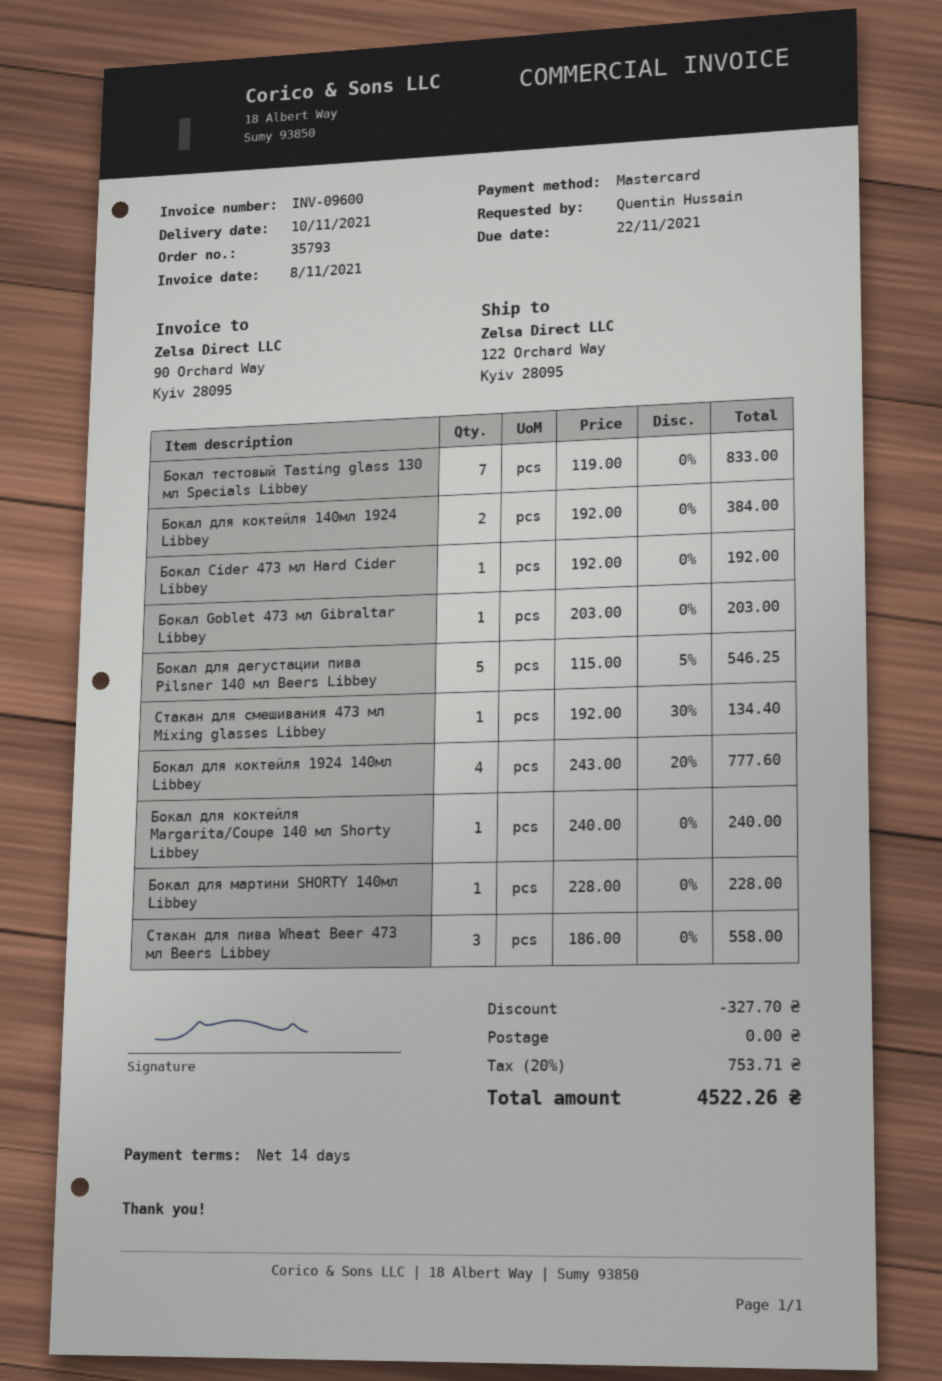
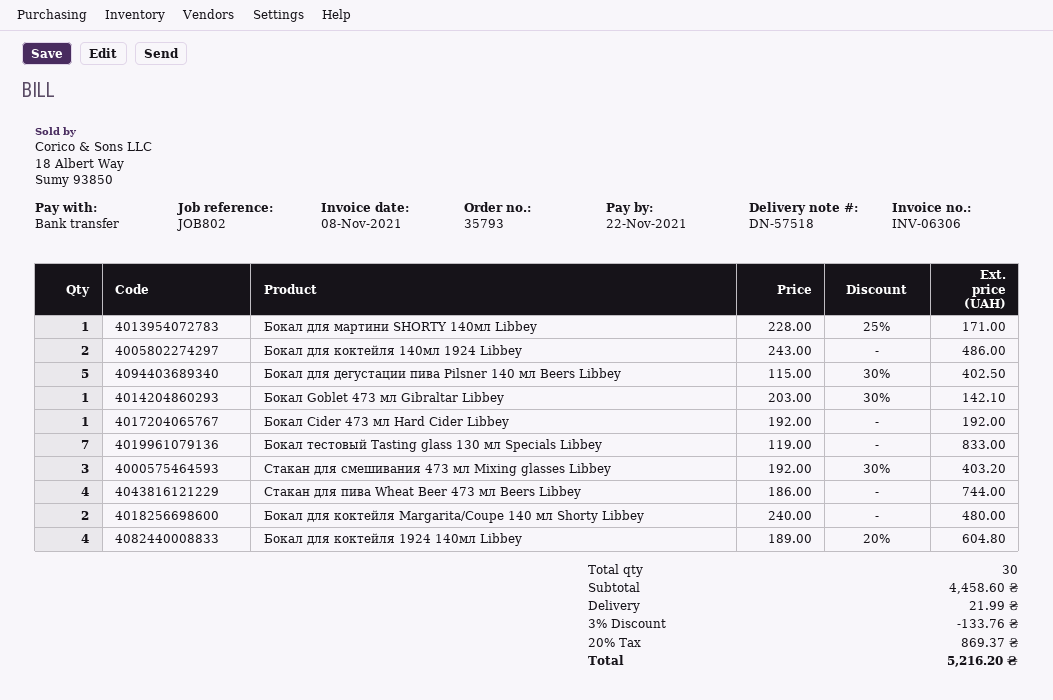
invoice number: INV-09600 -> INV-06306
payment method: Mastercard -> bank transfer
Бокал для коктейля 140мл 1924 Libbey: 2 x 192.00 = 384.00 -> 2 x 243.00 = 486.00
Бокал Goblet 473 мл Gibraltar Libbey: 1 x 203.00 = 203.00 -> 1 x 203.00 - 30% = 142.10
Бокал для дегустации пива Pilsner 140 мл Beers Libbey: 5 x 115.00 - 5% = 546.25 -> 5 x 115.00 - 30% = 402.50
Стакан для смешивания 473 мл Mixing glasses Libbey: 1 x 192.00 - 30% = 134.40 -> 3 x 192.00 - 30% = 403.20
Бокал для коктейля 1924 140мл Libbey: 4 x 243.00 - 20% = 777.60 -> 4 x 189.00 - 20% = 604.80
Бокал для коктейля Margarita/Coupe 140 мл Shorty Libbey: 1 x 240.00 = 240.00 -> 2 x 240.00 = 480.00
Бокал для мартини SHORTY 140мл Libbey: 1 x 228.00 = 228.00 -> 1 x 228.00 - 25% = 171.00
Стакан для пива Wheat Beer 473 мл Beers Libbey: 3 x 186.00 = 558.00 -> 4 x 186.00 = 744.00
discount: 327.70 -> 133.76
shipping: 0.00 -> 21.99
tax: 20% = 753.71 -> 20% = 869.37
total: 4522.26 -> 5216.20

